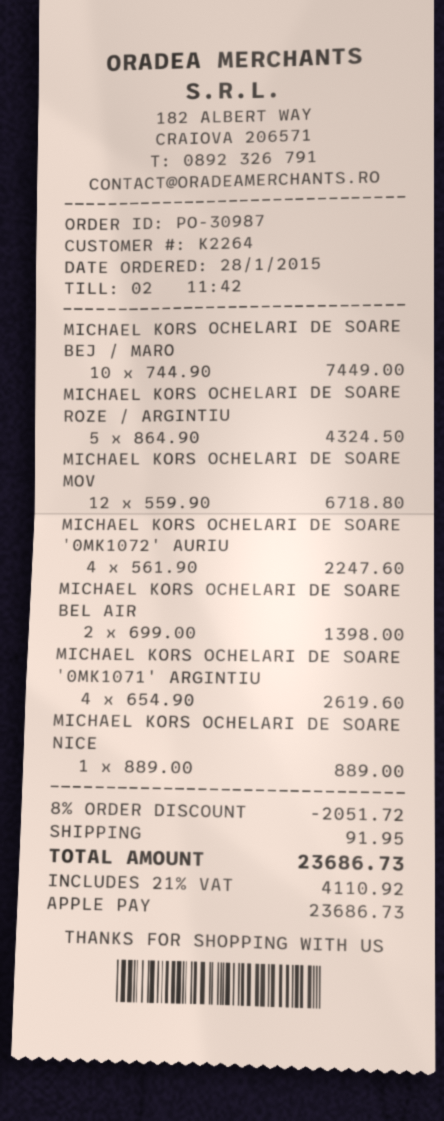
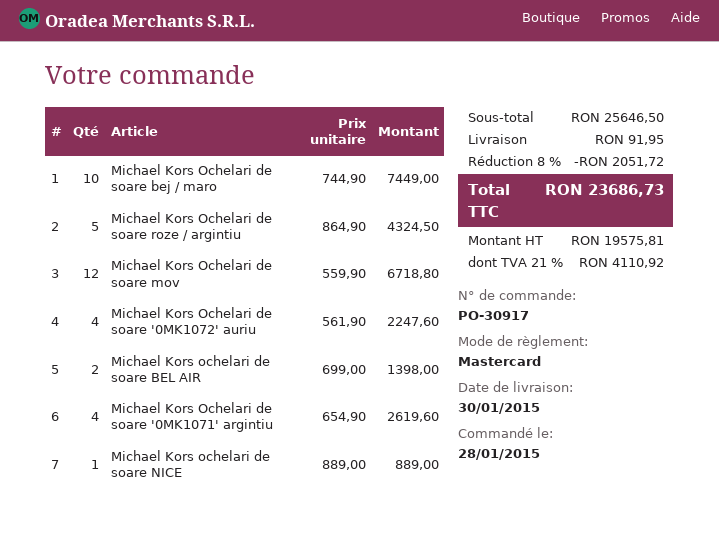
order number: PO-30987 -> PO-30917
payment method: Apple Pay -> Mastercard

